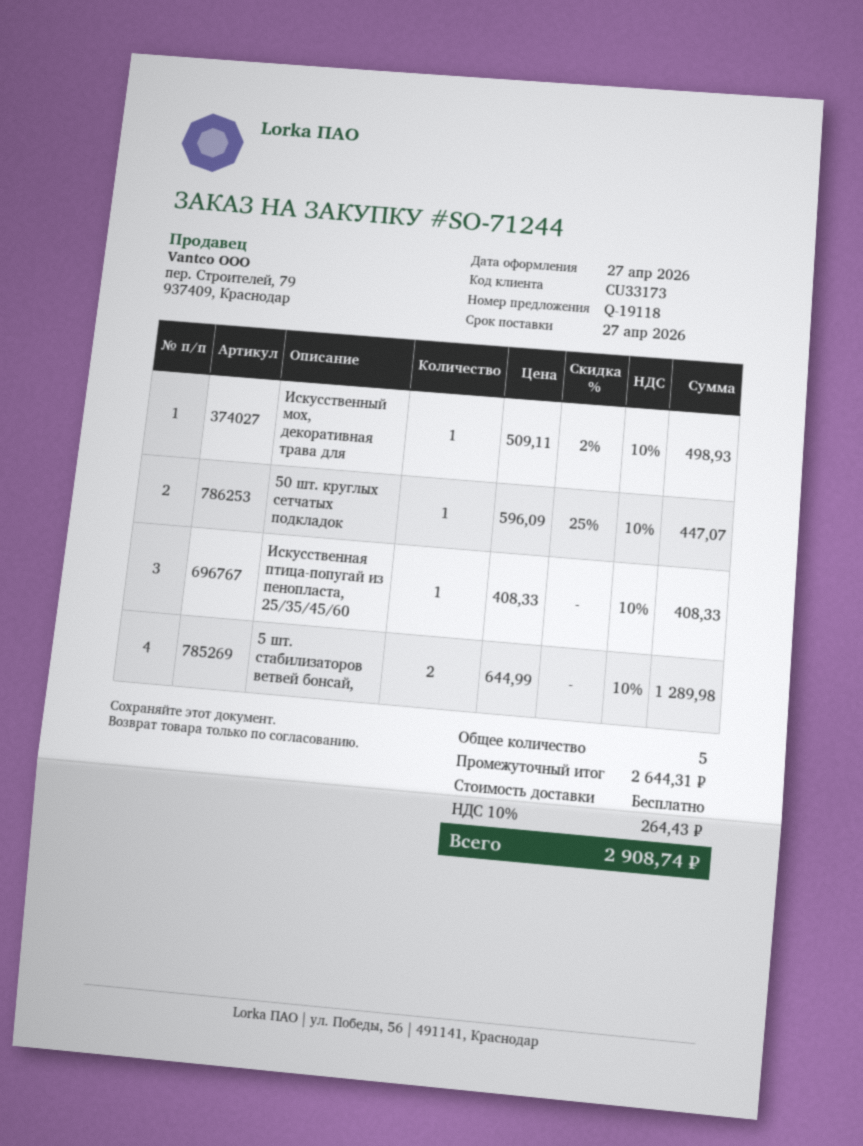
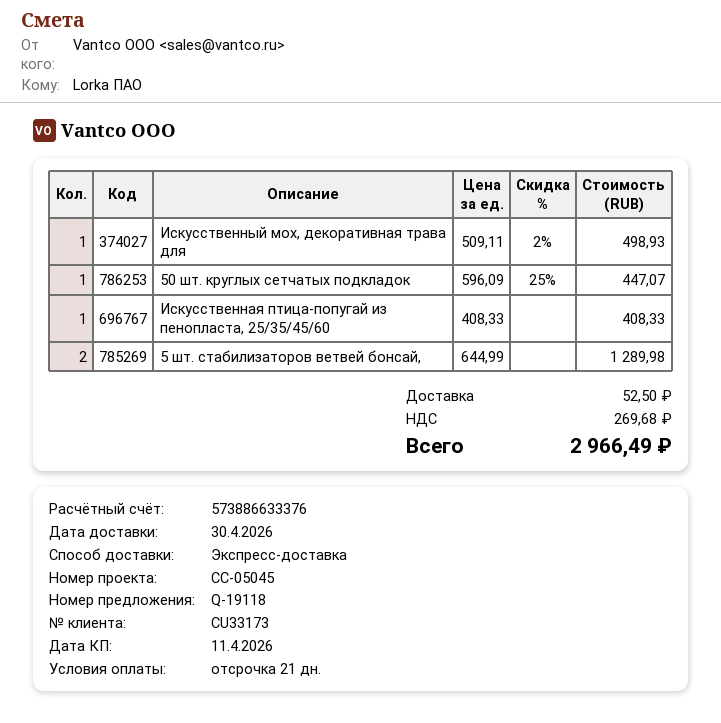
delivery date: 2026-04-27 -> 2026-04-30
shipping: 0.00 -> 52.50
tax: 264.43 -> 269.68
total: 2908.74 -> 2966.49

